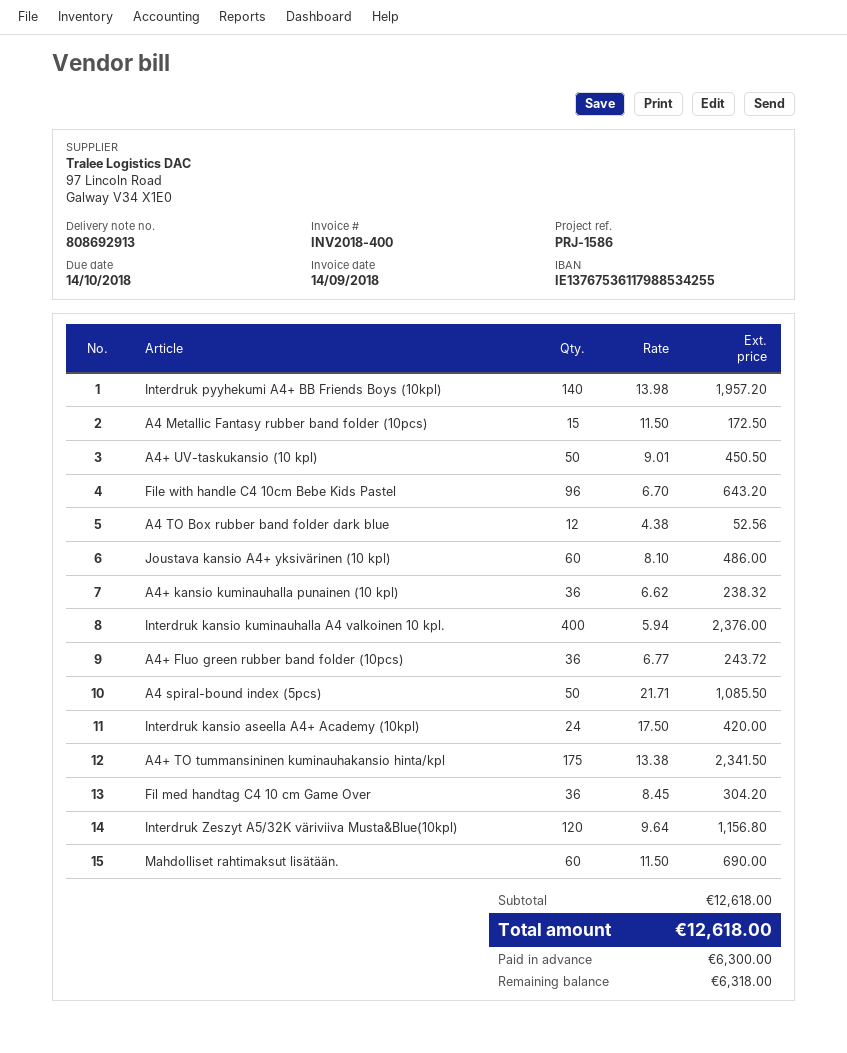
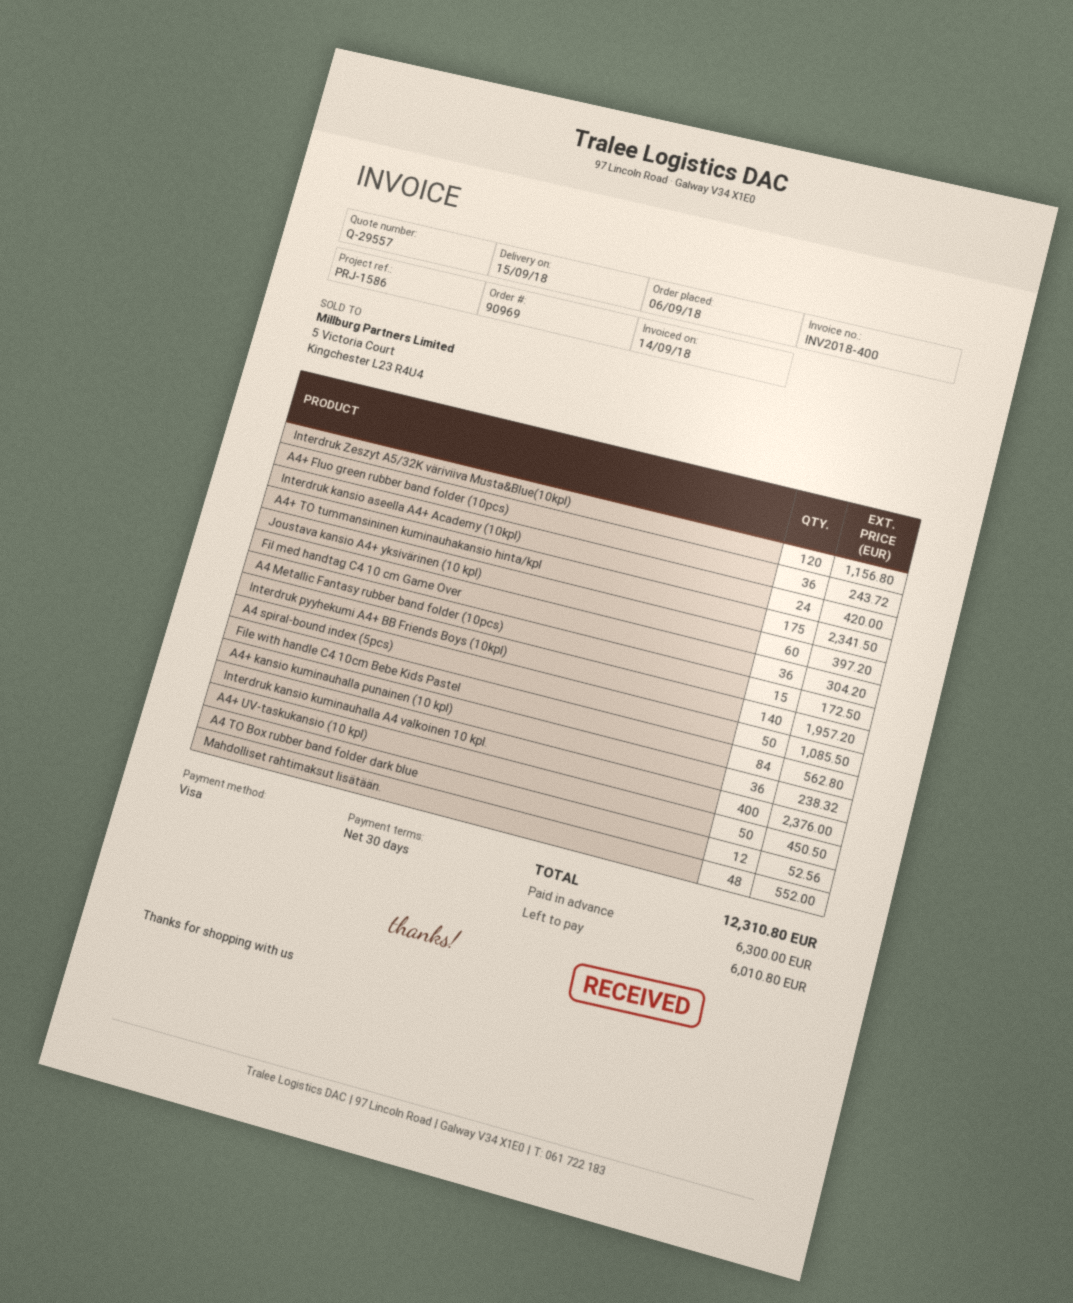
File with handle C4 10cm Bebe Kids Pastel: 96 for 643.20 -> 84 for 562.80
Joustava kansio A4+ yksivärinen (10 kpl): 60 for 486.00 -> 60 for 397.20
Mahdolliset rahtimaksut lisätään.: 60 for 690.00 -> 48 for 552.00
total: 12618.00 -> 12310.80
balance: 6318.00 -> 6010.80

